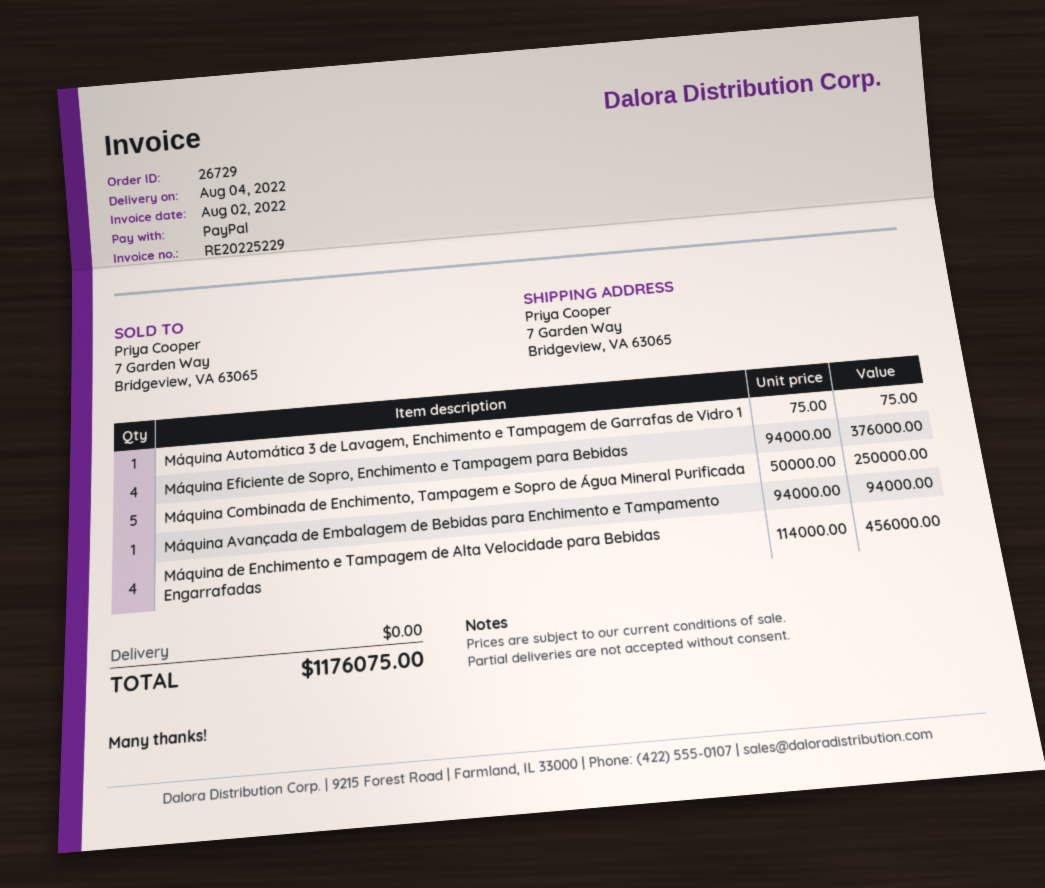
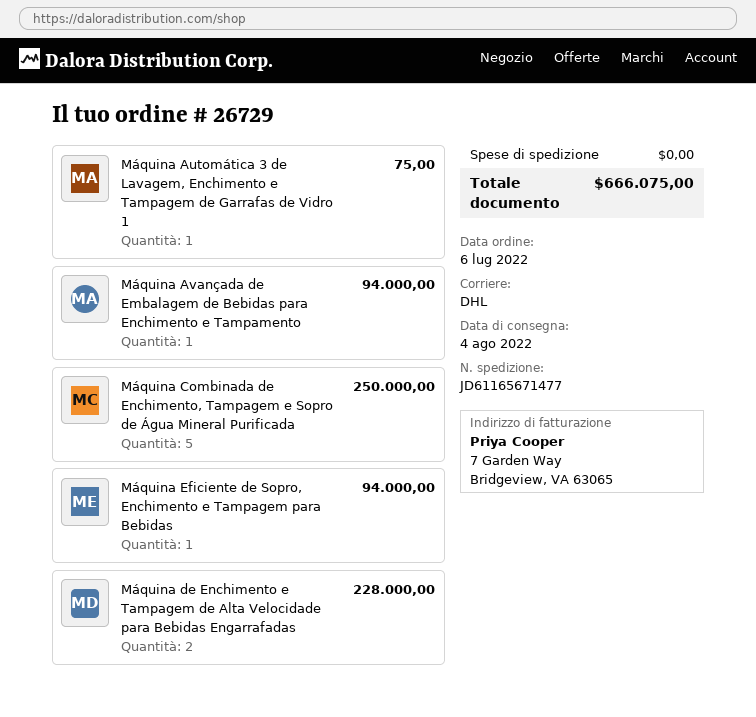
Máquina Eficiente de Sopro, Enchimento e Tampagem para Bebidas: 4 for 376000.00 -> 1 for 94000.00
Máquina de Enchimento e Tampagem de Alta Velocidade para Bebidas Engarrafadas: 4 for 456000.00 -> 2 for 228000.00
total: 1176075.00 -> 666075.00

